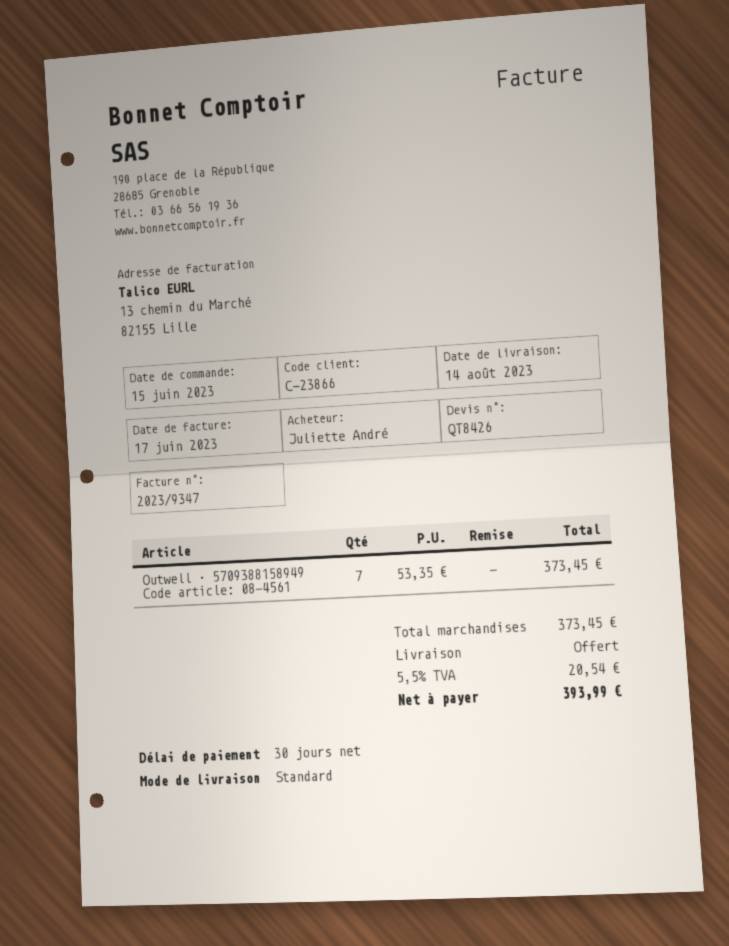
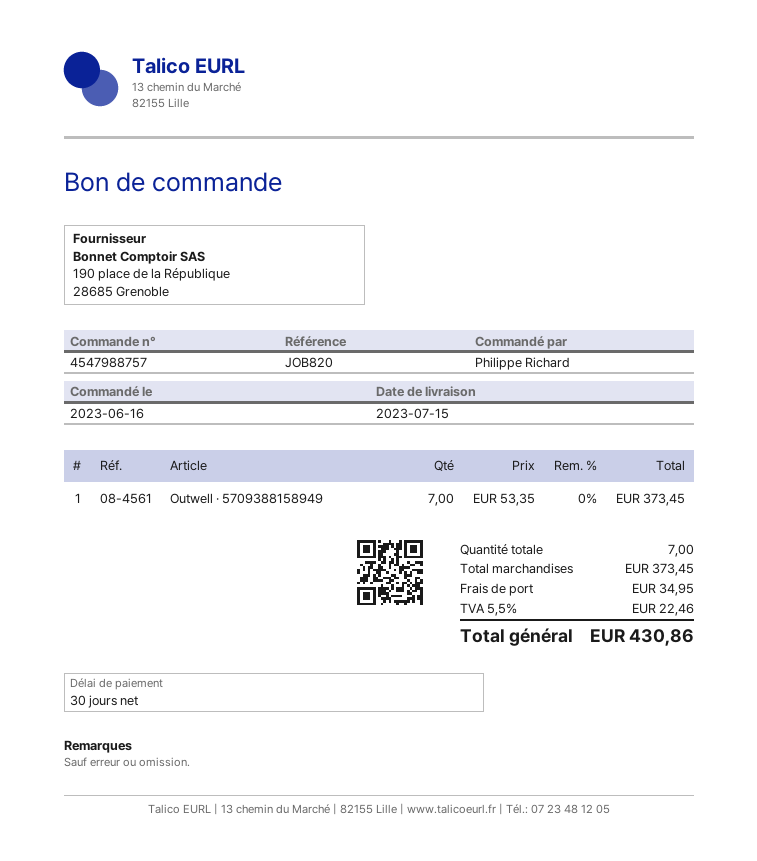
order date: 2023-06-15 -> 2023-06-16
delivery date: 2023-08-14 -> 2023-07-15
ordered by: Juliette André -> Philippe Richard
shipping: 0.00 -> 34.95
tax: 5.5% = 20.54 -> 5.5% = 22.46
total: 393.99 -> 430.86

